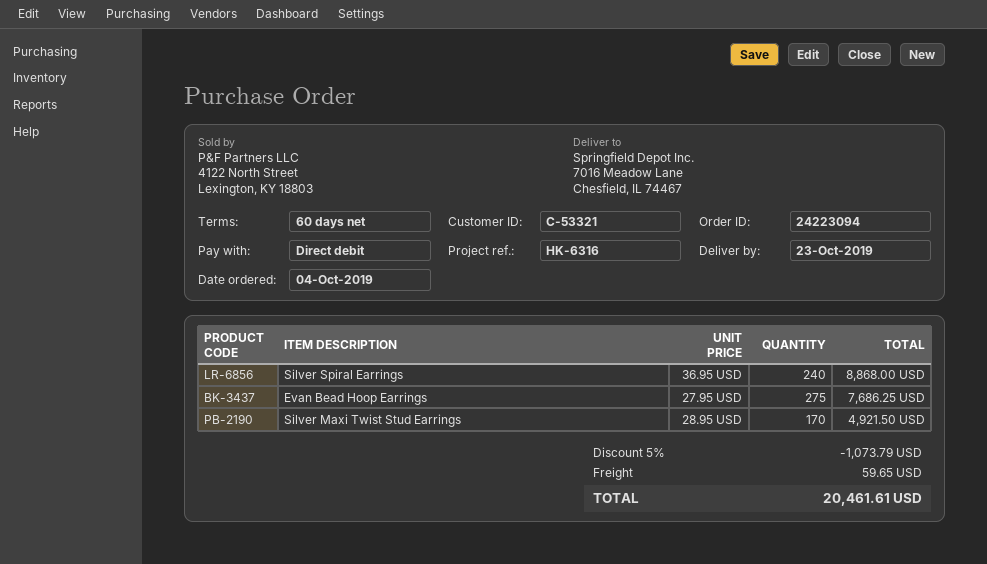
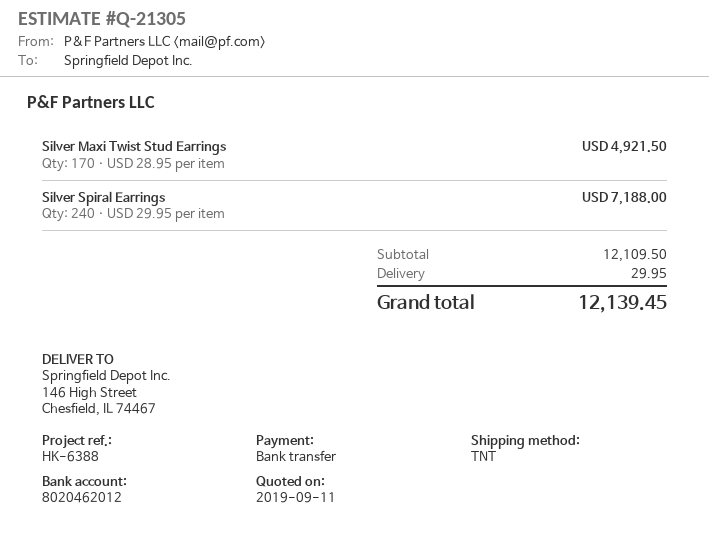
reference: HK-6316 -> HK-6388
payment method: direct debit -> bank transfer
ship to: 7016 Meadow Lane, Chesfield, IL 74467 -> 146 High Street, Chesfield, IL 74467
Silver Spiral Earrings: 240 x 36.95 = 8868.00 -> 240 x 29.95 = 7188.00
Evan Bead Hoop Earrings: 275 x 27.95 = 7686.25 -> none
discount: 5% = 1073.79 -> none
shipping: 59.65 -> 29.95
total: 20461.61 -> 12139.45

